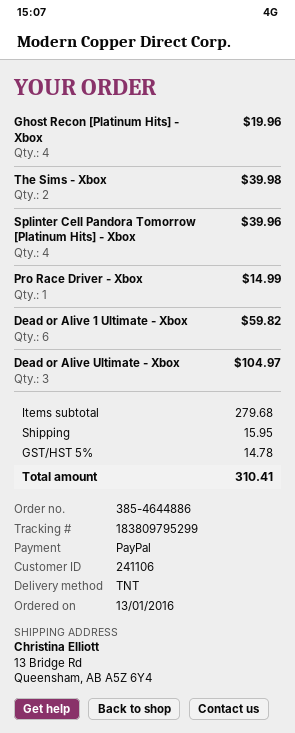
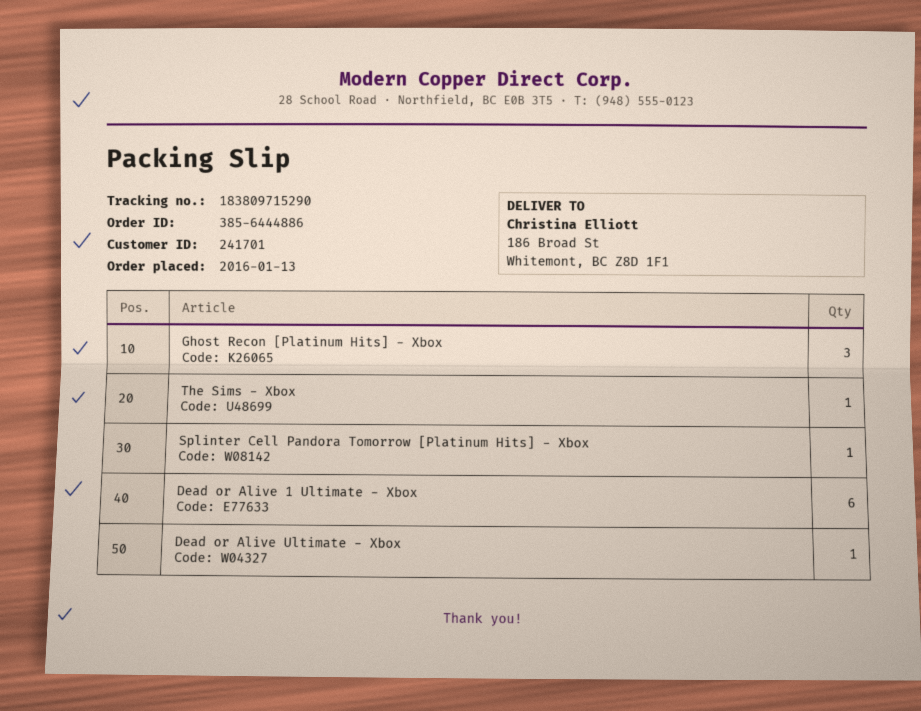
order number: 385-4644886 -> 385-6444886
customer number: 241106 -> 241701
tracking number: 183809795299 -> 183809715290
ship to: 13 Bridge Rd, Queensham, AB A5Z 6Y4 -> 186 Broad St, Whitemont, BC Z8D 1F1
Ghost Recon [Platinum Hits] - Xbox: 4 -> 3
The Sims - Xbox: 2 -> 1
Splinter Cell Pandora Tomorrow [Platinum Hits] - Xbox: 4 -> 1
Pro Race Driver - Xbox: 1 -> none
Dead or Alive Ultimate - Xbox: 3 -> 1

